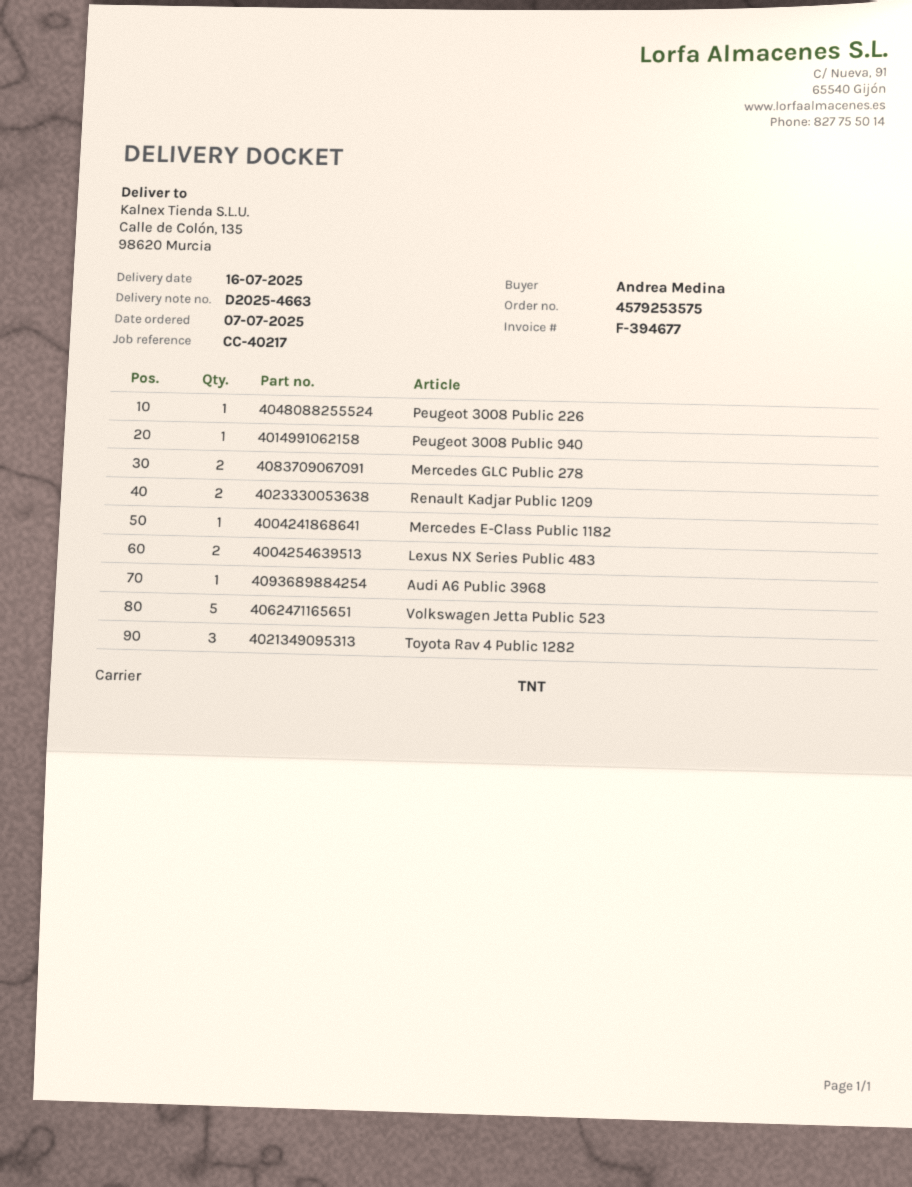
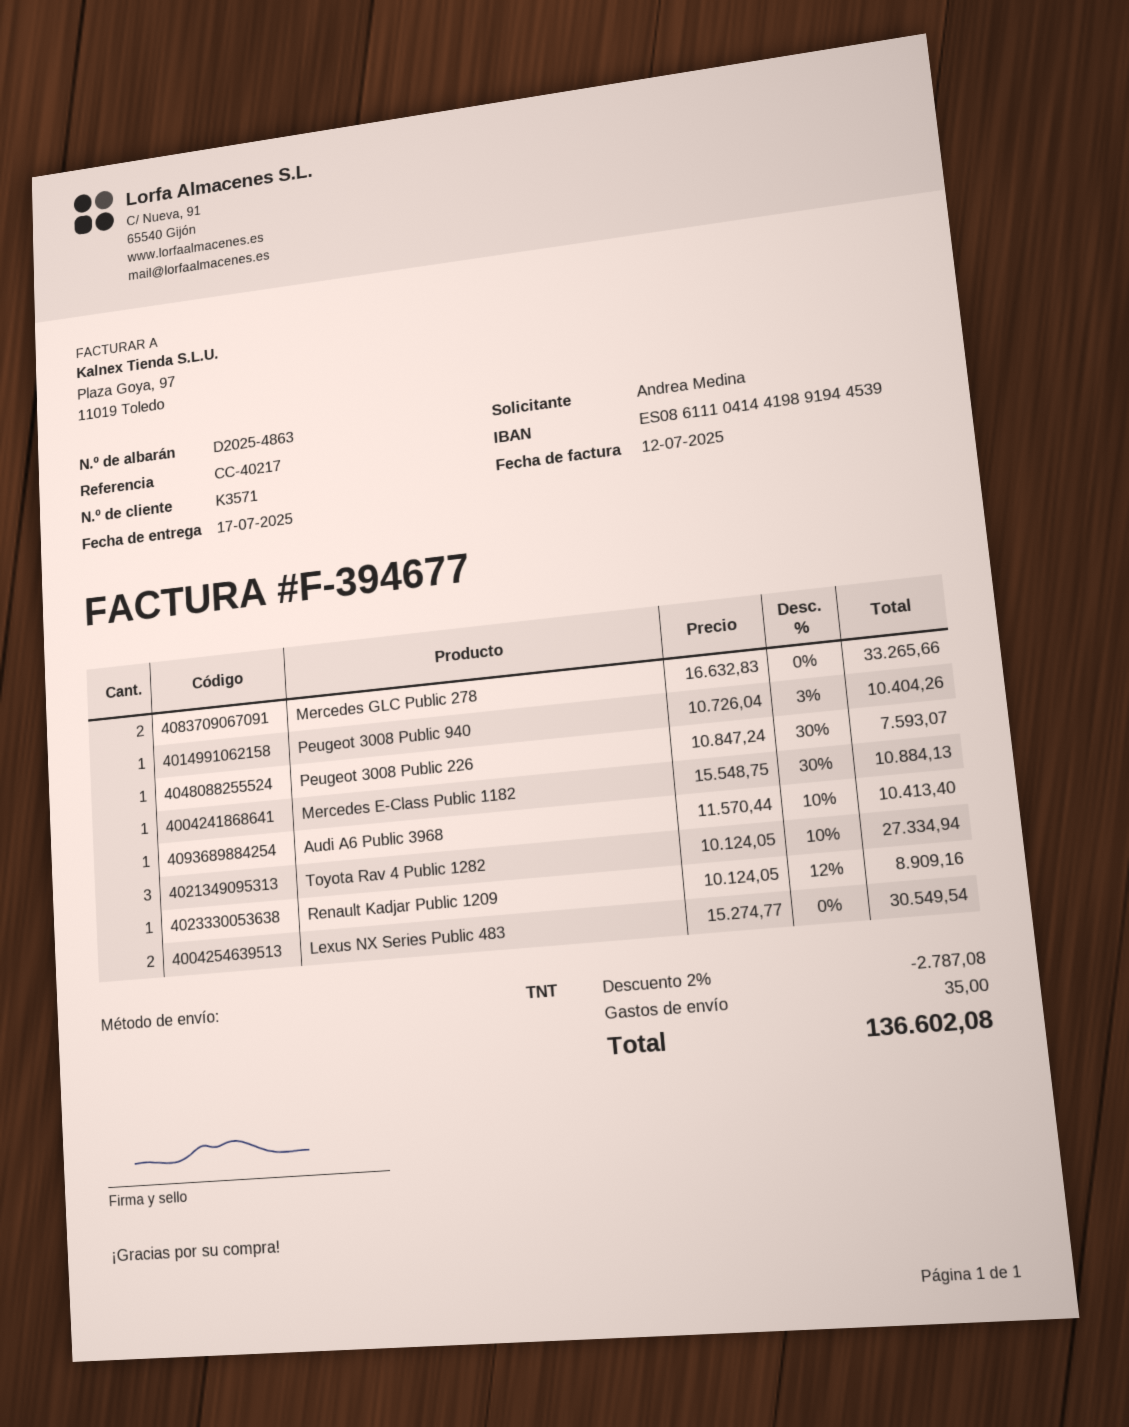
delivery note number: D2025-4663 -> D2025-4863
delivery date: 2025-07-16 -> 2025-07-17
Renault Kadjar Public 1209: 2 -> 1
Volkswagen Jetta Public 523: 5 -> none

